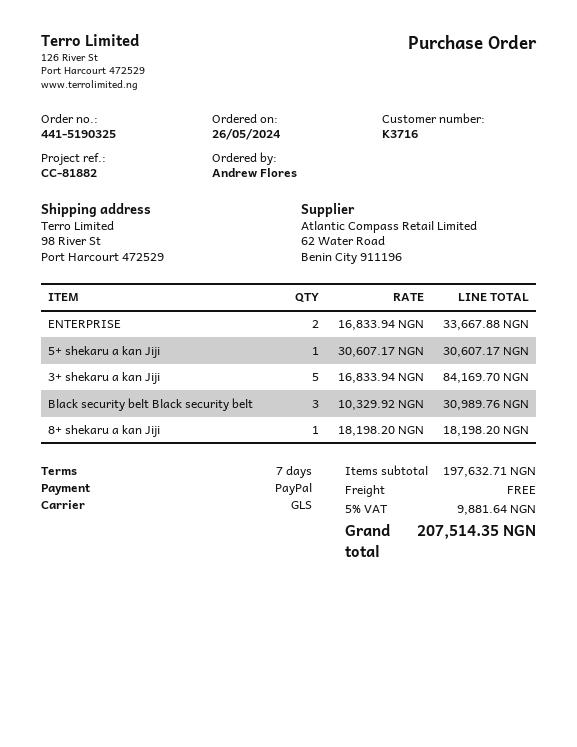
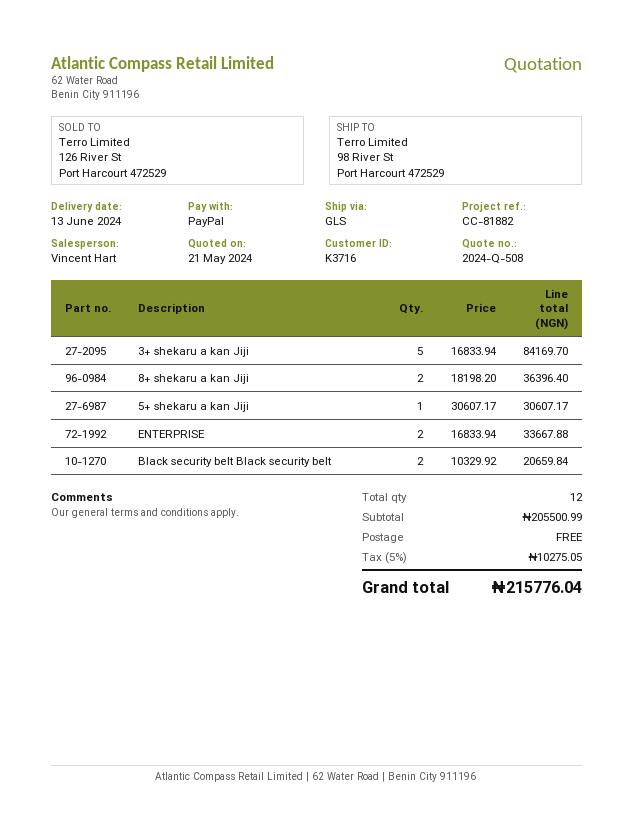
Black security belt Black security belt: 3 x 10329.92 = 30989.76 -> 2 x 10329.92 = 20659.84
8+ shekaru a kan Jiji: 1 x 18198.20 = 18198.20 -> 2 x 18198.20 = 36396.40
subtotal: 197632.71 -> 205500.99
tax: 5% = 9881.64 -> 5% = 10275.05
total: 207514.35 -> 215776.04

